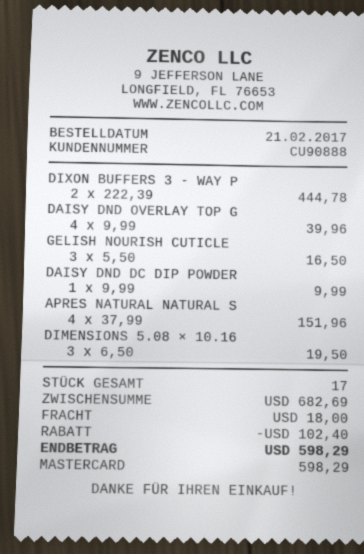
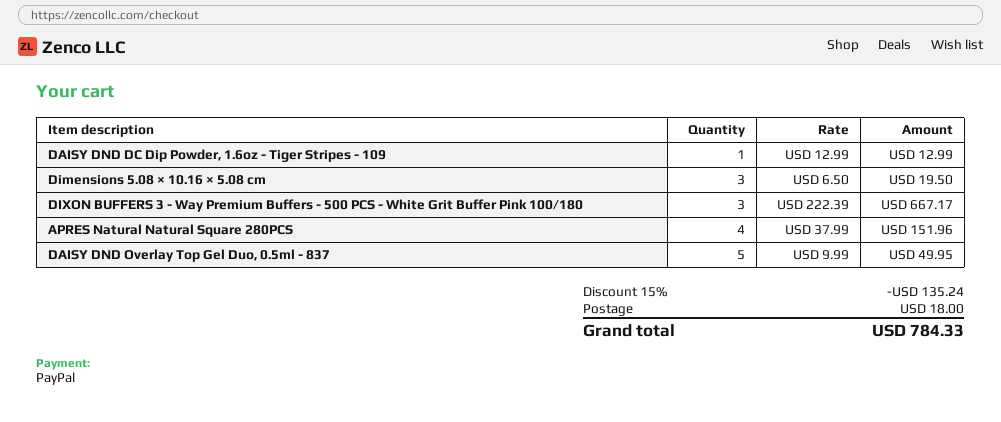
payment method: Mastercard -> PayPal
DIXON BUFFERS 3 - WAY P: 2 x 222.39 = 444.78 -> 3 x 222.39 = 667.17
DAISY DND OVERLAY TOP G: 4 x 9.99 = 39.96 -> 5 x 9.99 = 49.95
GELISH NOURISH CUTICLE: 3 x 5.50 = 16.50 -> none
DAISY DND DC DIP POWDER: 1 x 9.99 = 9.99 -> 1 x 12.99 = 12.99
discount: 102.40 -> 135.24
total: 598.29 -> 784.33

